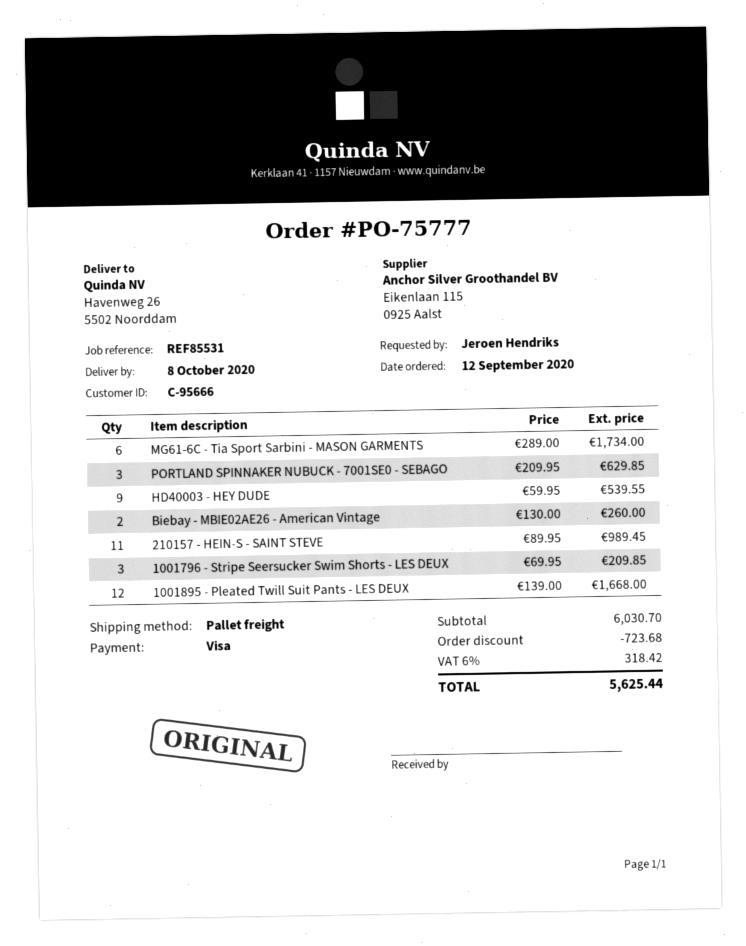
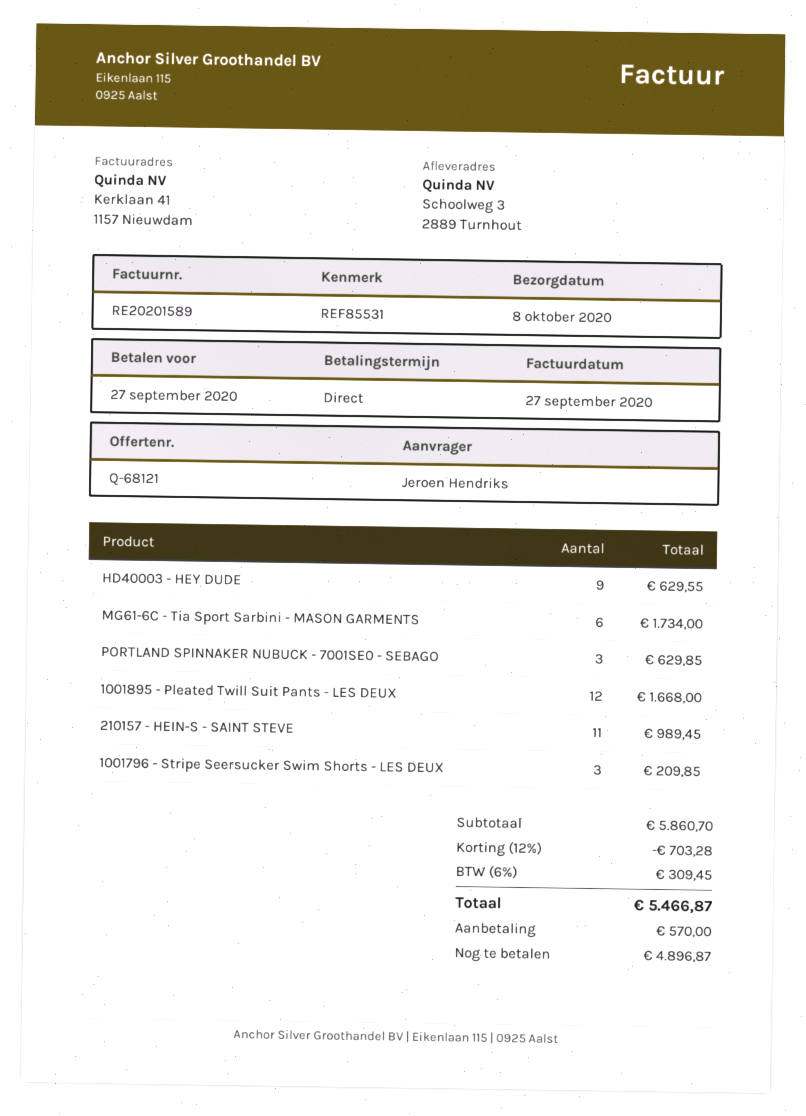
ship to: Havenweg 26, 5502 Noorddam -> Schoolweg 3, 2889 Turnhout
HD40003 - HEY DUDE: 9 for 539.55 -> 9 for 629.55
Biebay - MBIE02AE26 - American Vintage: 2 for 260.00 -> none
subtotal: 6030.70 -> 5860.70
discount: 723.68 -> 703.28
tax: 6% = 318.42 -> 6% = 309.45
total: 5625.44 -> 5466.87

